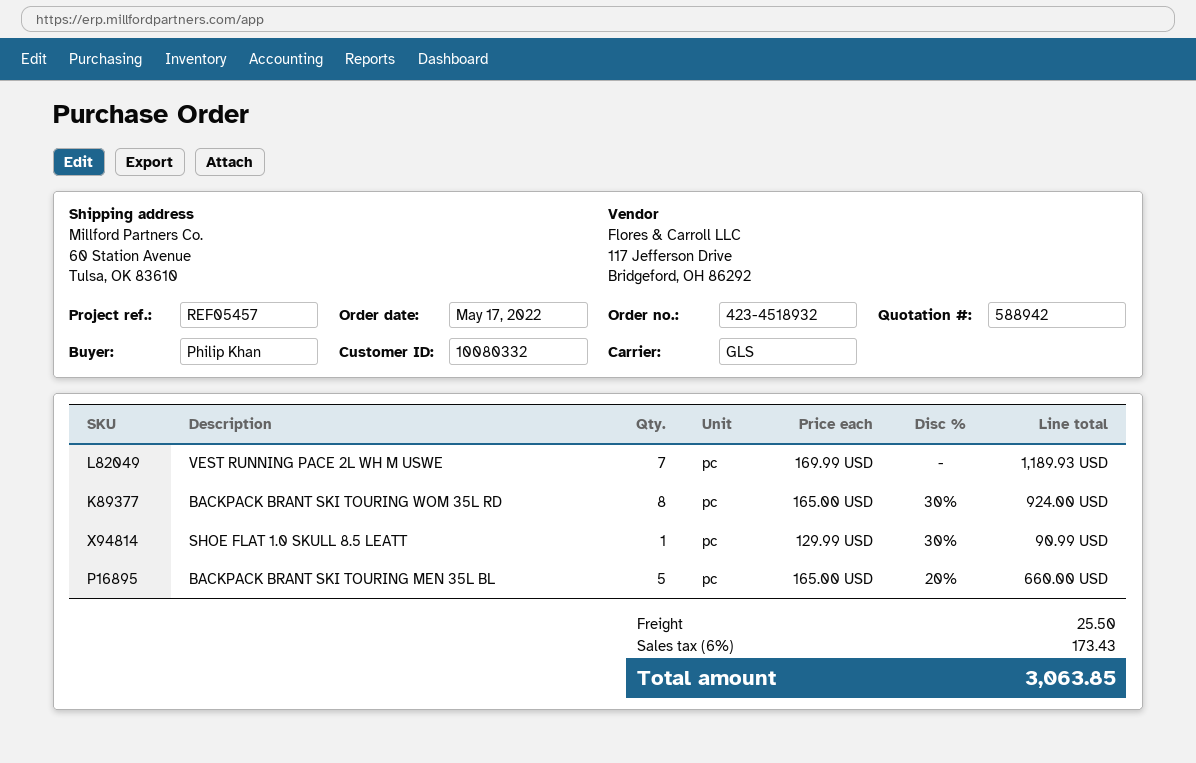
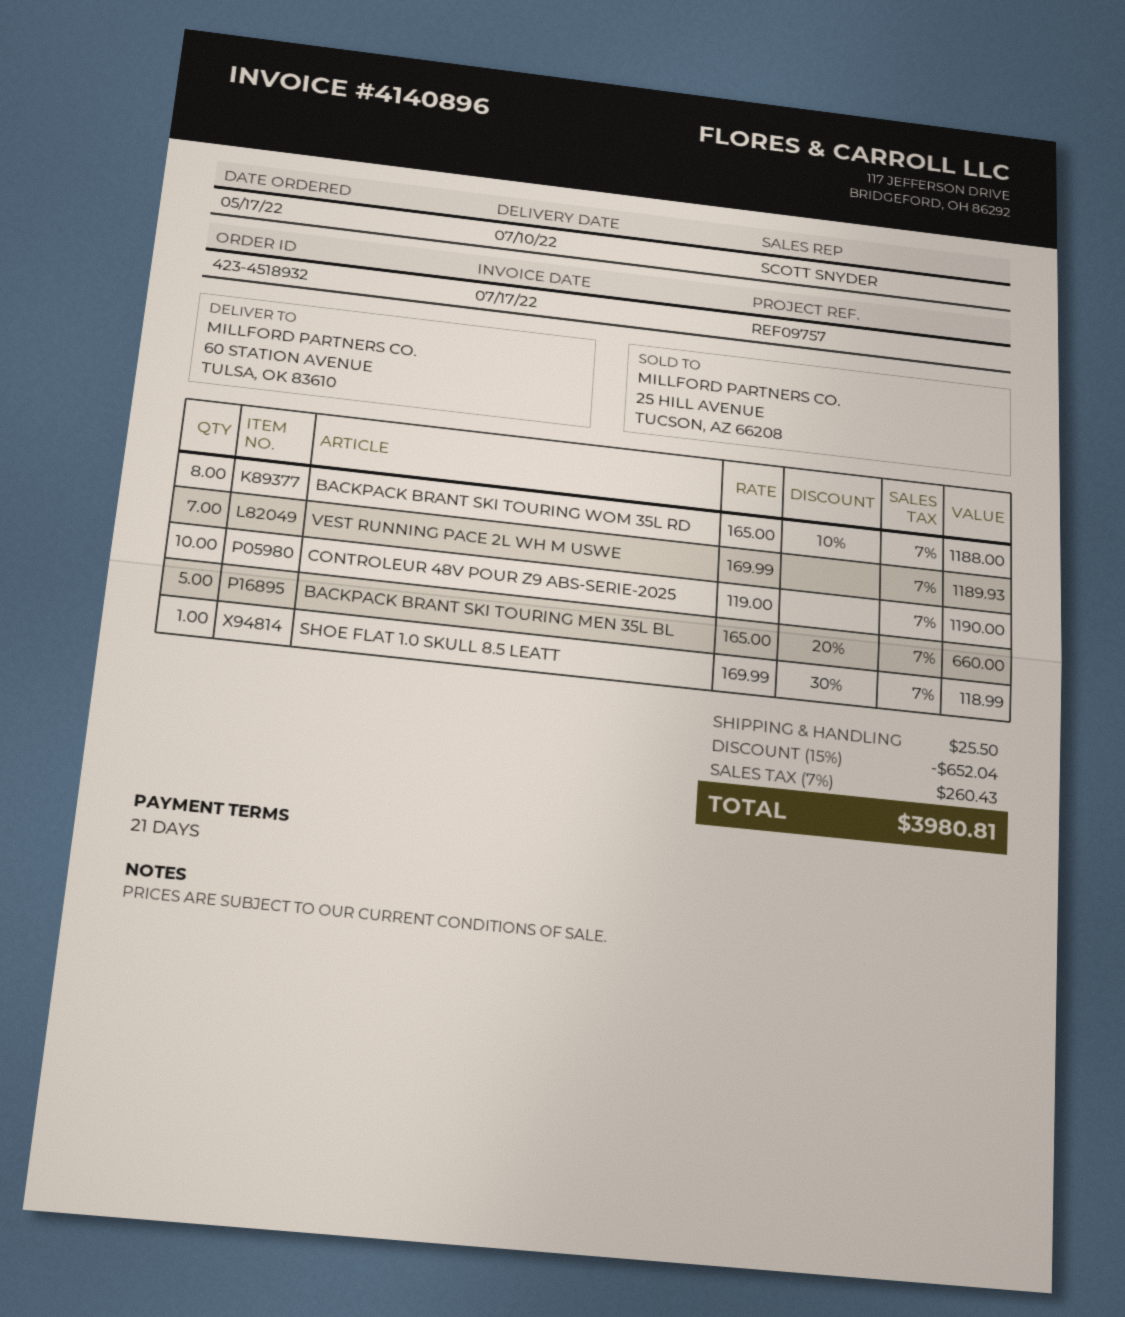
reference: REF05457 -> REF09757
BACKPACK BRANT SKI TOURING WOM 35L RD: 8 x 165.00 - 30% = 924.00 -> 8 x 165.00 - 10% = 1188.00
SHOE FLAT 1.0 SKULL 8.5 LEATT: 1 x 129.99 - 30% = 90.99 -> 1 x 169.99 - 30% = 118.99
CONTROLEUR 48V POUR Z9 ABS-SERIE-2025: none -> 10 x 119.00 = 1190.00
discount: none -> 15% = 652.04
tax: 6% = 173.43 -> 7% = 260.43
total: 3063.85 -> 3980.81

